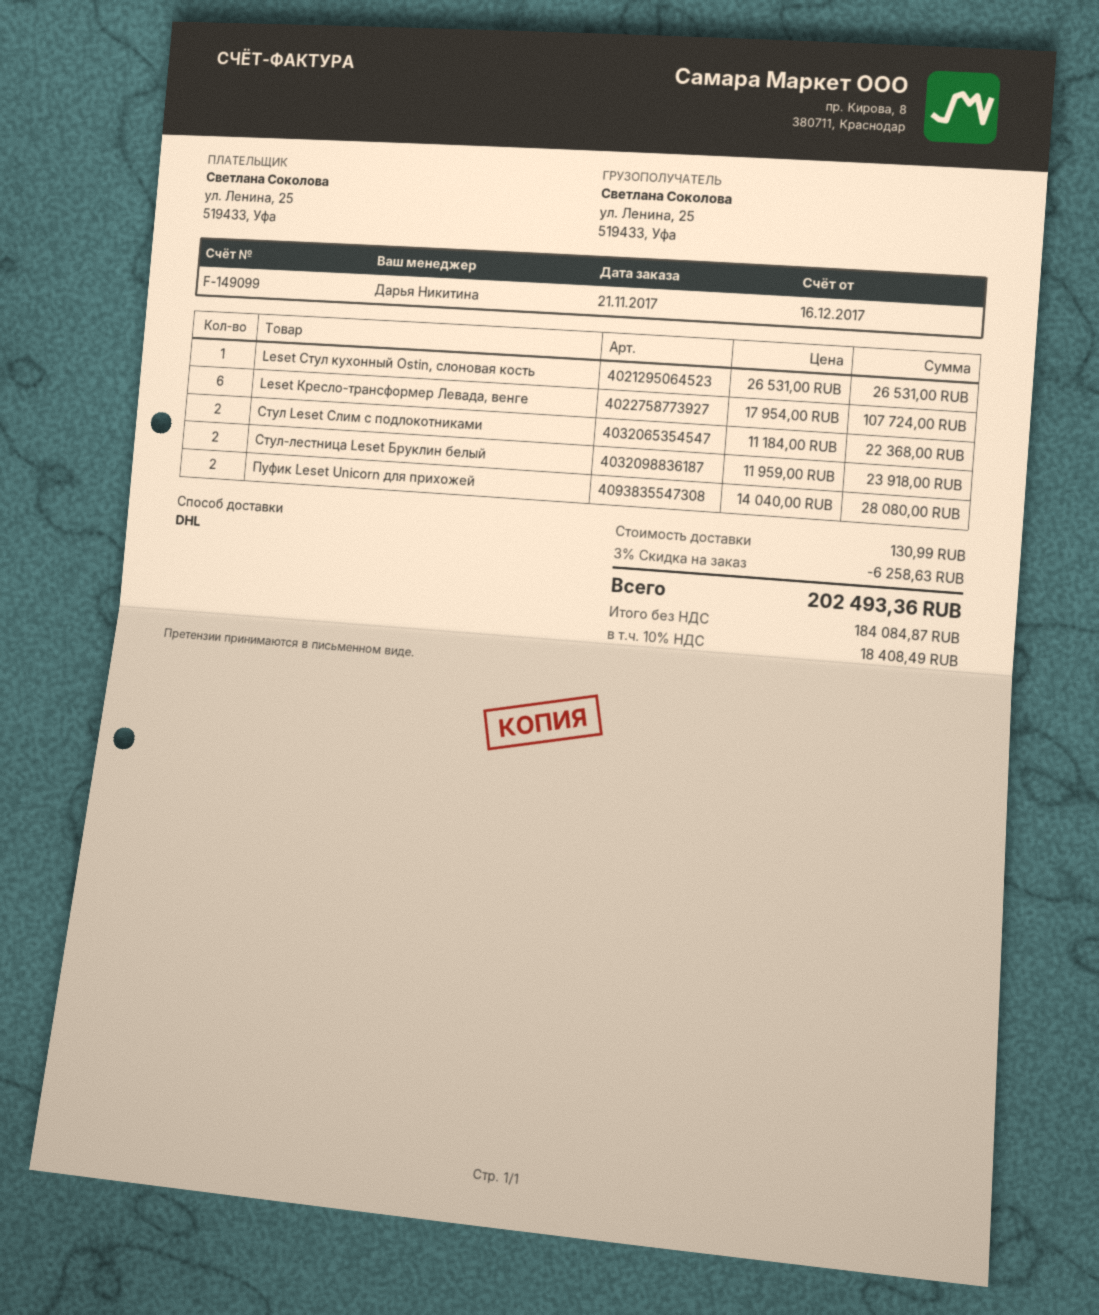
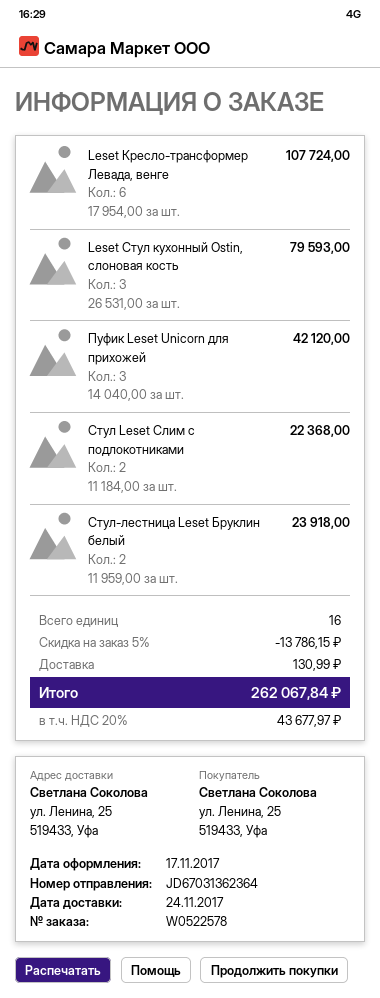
order date: 2017-11-21 -> 2017-11-17
Leset Стул кухонный Ostin, слоновая кость: 1 x 26531.00 = 26531.00 -> 3 x 26531.00 = 79593.00
Пуфик Leset Unicorn для прихожей: 2 x 14040.00 = 28080.00 -> 3 x 14040.00 = 42120.00
discount: 3% = 6258.63 -> 5% = 13786.15
tax: 10% = 18408.49 -> 20% = 43677.97
total: 202493.36 -> 262067.84

